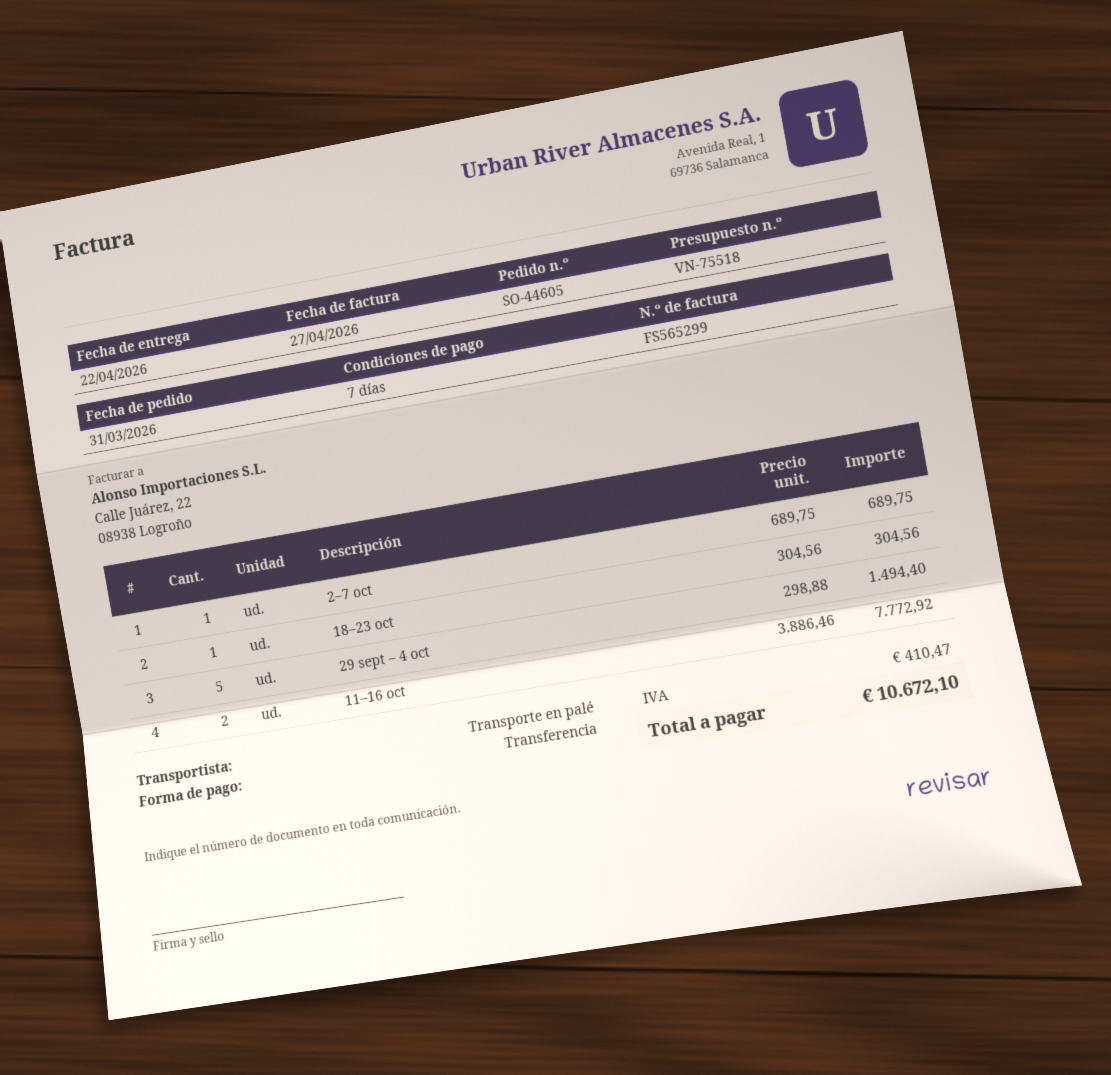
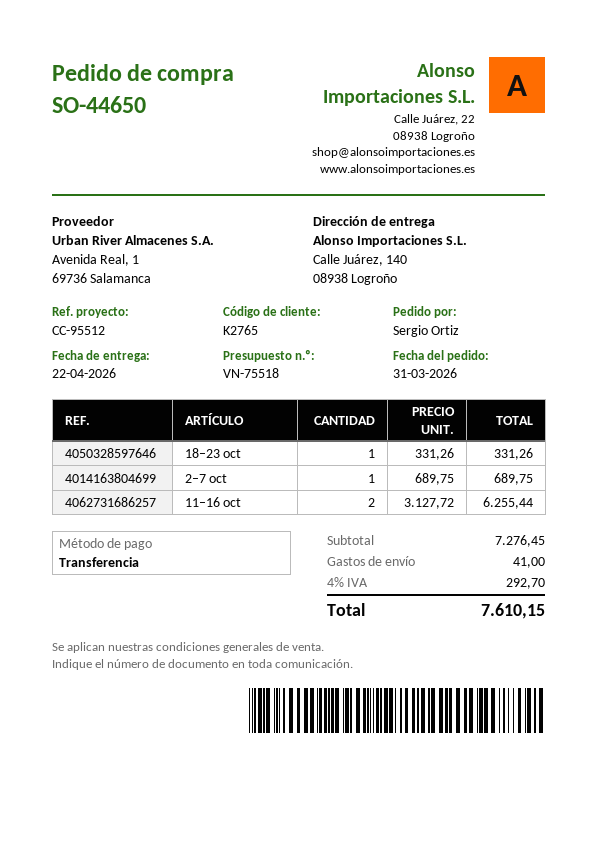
order number: SO-44605 -> SO-44650
18–23 oct: 1 x 304.56 = 304.56 -> 1 x 331.26 = 331.26
29 sept – 4 oct: 5 x 298.88 = 1494.40 -> none
11–16 oct: 2 x 3886.46 = 7772.92 -> 2 x 3127.72 = 6255.44
shipping: none -> 41.00
tax: 410.47 -> 292.70
total: 10672.10 -> 7610.15

